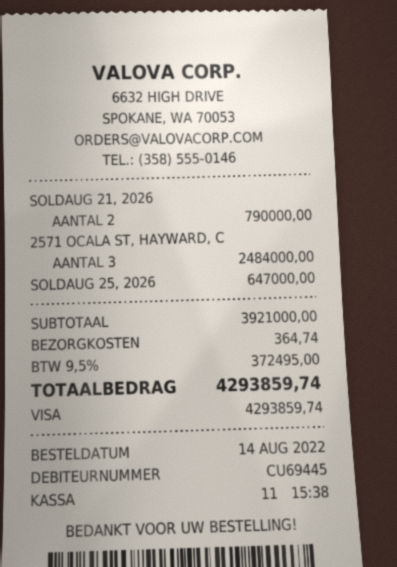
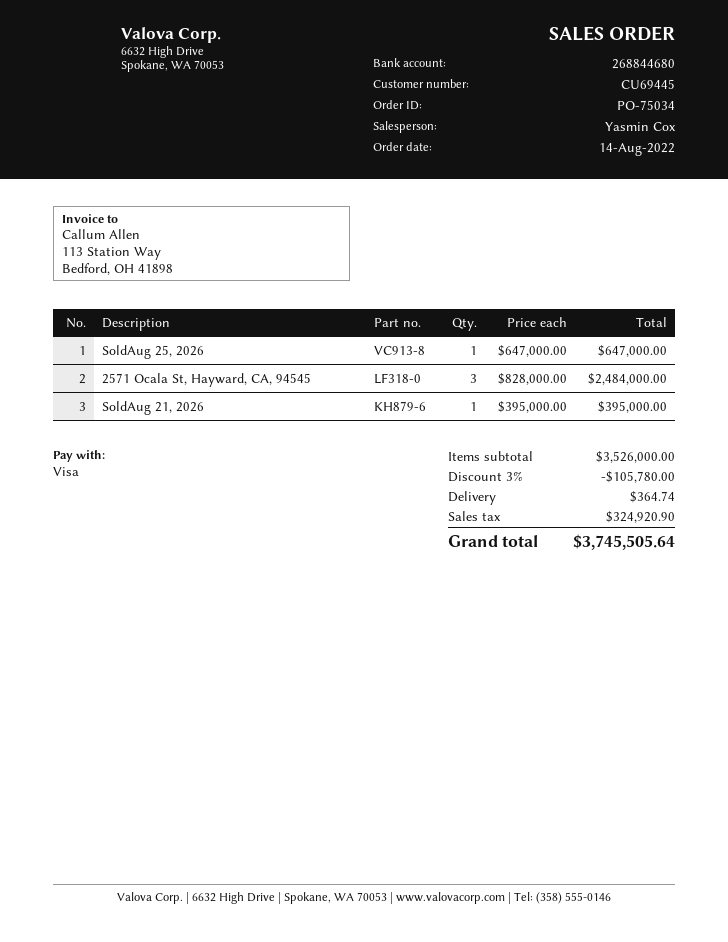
SOLDAUG 21, 2026: 2 for 790000.00 -> 1 for 395000.00
subtotal: 3921000.00 -> 3526000.00
discount: none -> 3% = 105780.00
tax: 372495.00 -> 324920.90
total: 4293859.74 -> 3745505.64

